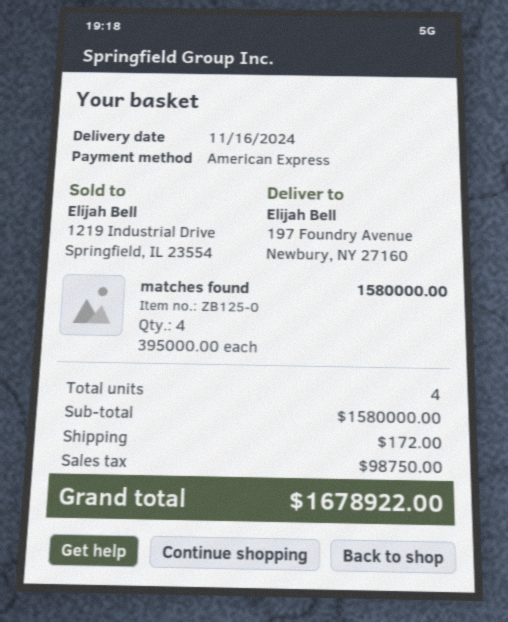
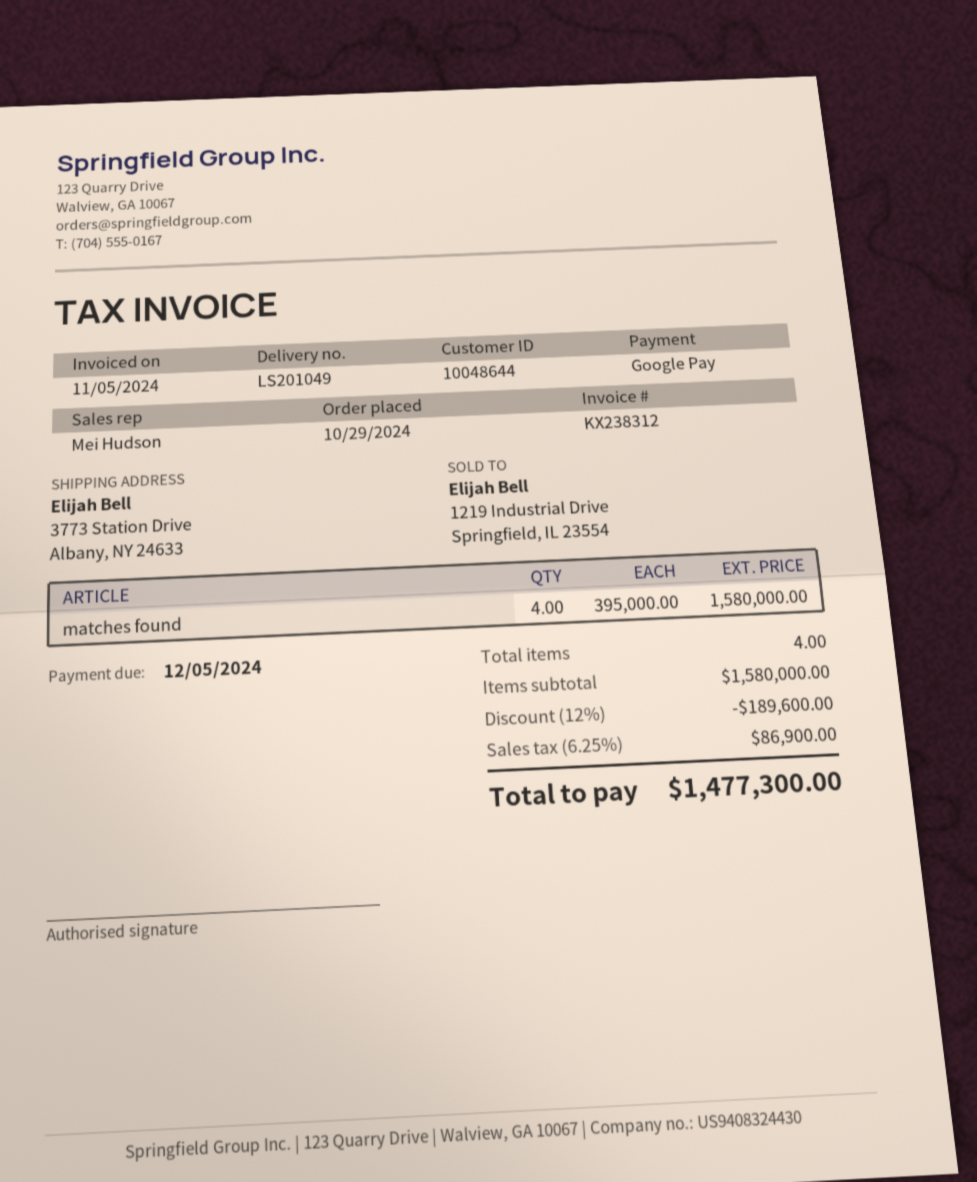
payment method: American Express -> Google Pay
ship to: 197 Foundry Avenue, Newbury, NY 27160 -> 3773 Station Drive, Albany, NY 24633
discount: none -> 12% = 189600.00
shipping: 172.00 -> none
tax: 98750.00 -> 86900.00
total: 1678922.00 -> 1477300.00

